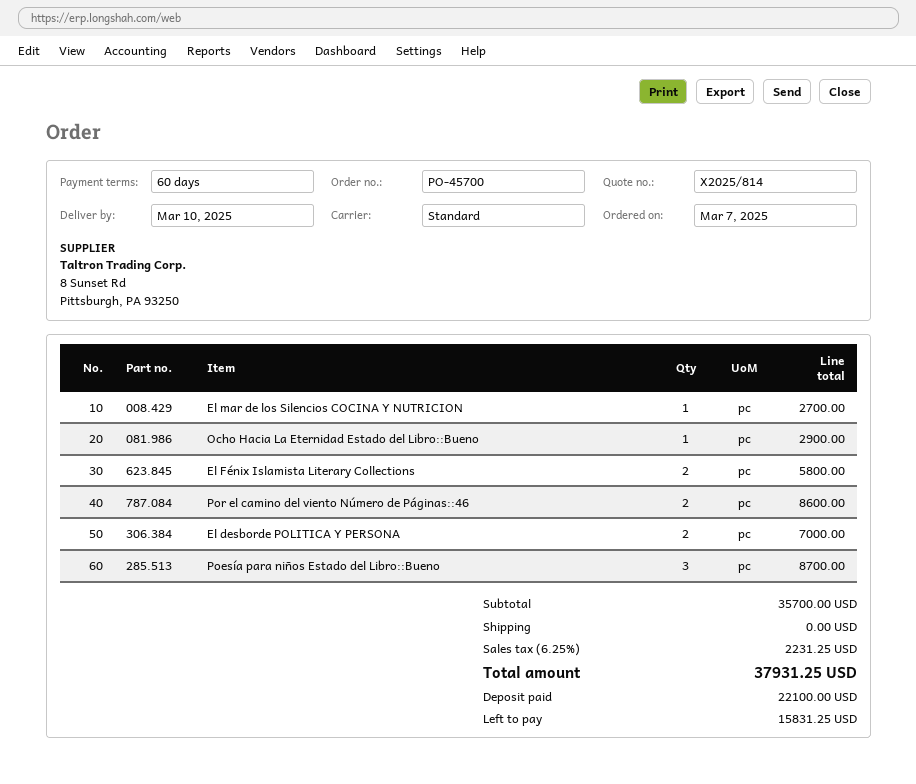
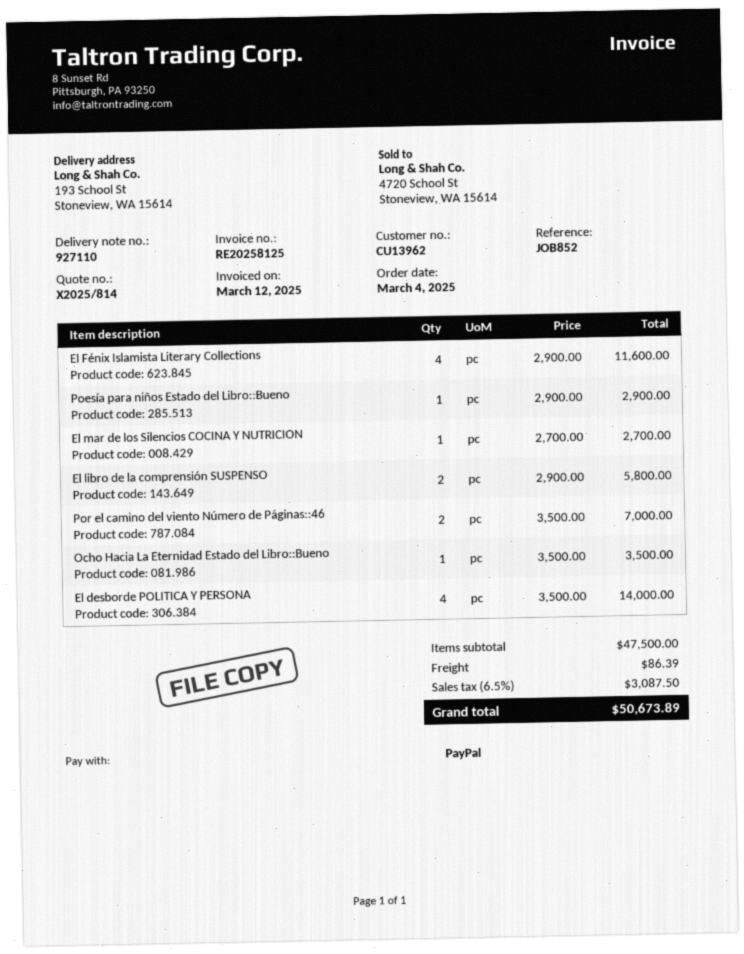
order date: 2025-03-07 -> 2025-03-04
Ocho Hacia La Eternidad Estado del Libro::Bueno: 1 for 2900.00 -> 1 for 3500.00
El Fénix Islamista Literary Collections: 2 for 5800.00 -> 4 for 11600.00
Por el camino del viento Número de Páginas::46: 2 for 8600.00 -> 2 for 7000.00
El desborde POLITICA Y PERSONA: 2 for 7000.00 -> 4 for 14000.00
Poesía para niños Estado del Libro::Bueno: 3 for 8700.00 -> 1 for 2900.00
El libro de la comprensión SUSPENSO: none -> 2 for 5800.00
subtotal: 35700.00 -> 47500.00
shipping: 0.00 -> 86.39
tax: 6.25% = 2231.25 -> 6.5% = 3087.50
total: 37931.25 -> 50673.89

